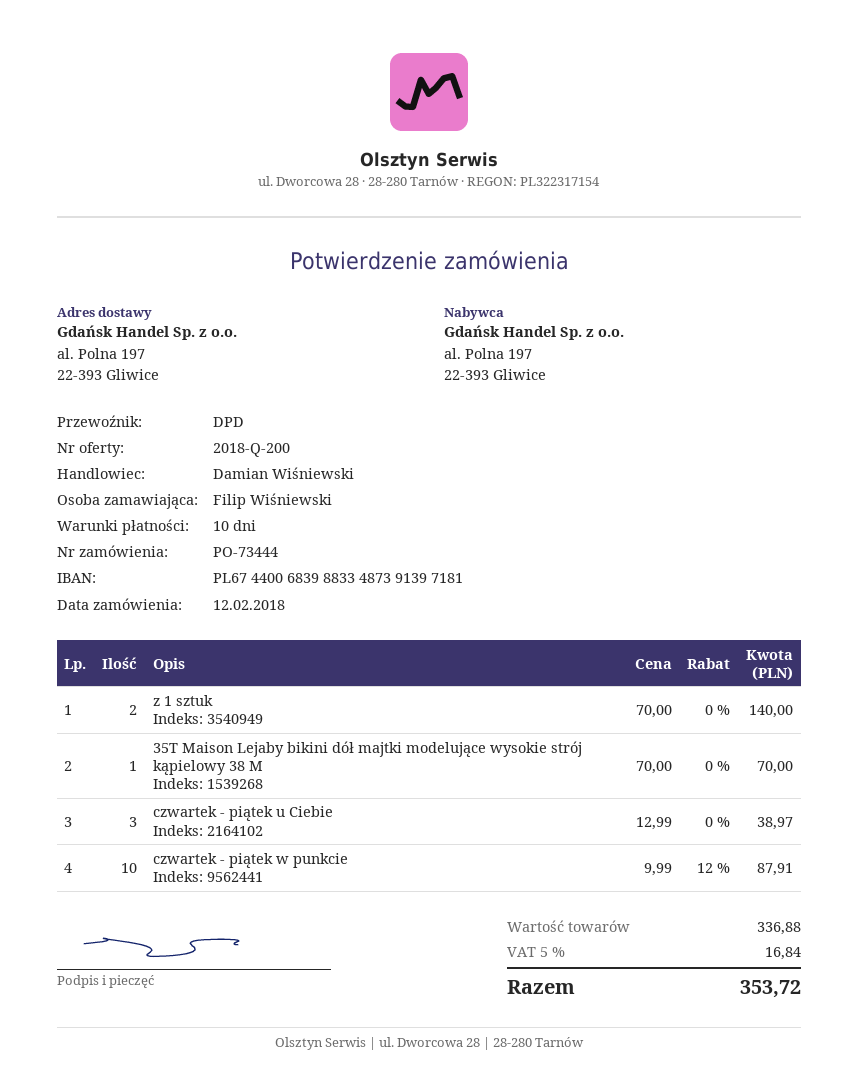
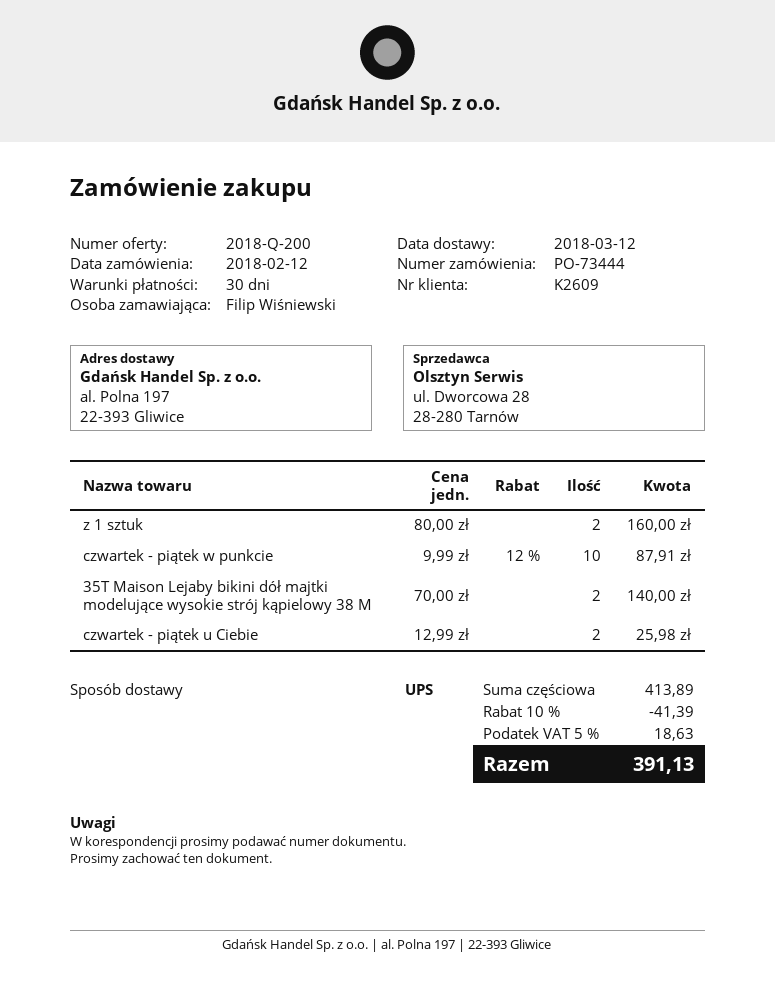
payment terms: 10 days -> 30 days
shipping method: DPD -> UPS
z 1 sztuk: 2 x 70.00 = 140.00 -> 2 x 80.00 = 160.00
35T Maison Lejaby bikini dół majtki modelujące wysokie strój kąpielowy 38 M: 1 x 70.00 = 70.00 -> 2 x 70.00 = 140.00
czwartek - piątek u Ciebie: 3 x 12.99 = 38.97 -> 2 x 12.99 = 25.98
subtotal: 336.88 -> 413.89
discount: none -> 10% = 41.39
tax: 5% = 16.84 -> 5% = 18.63
total: 353.72 -> 391.13

